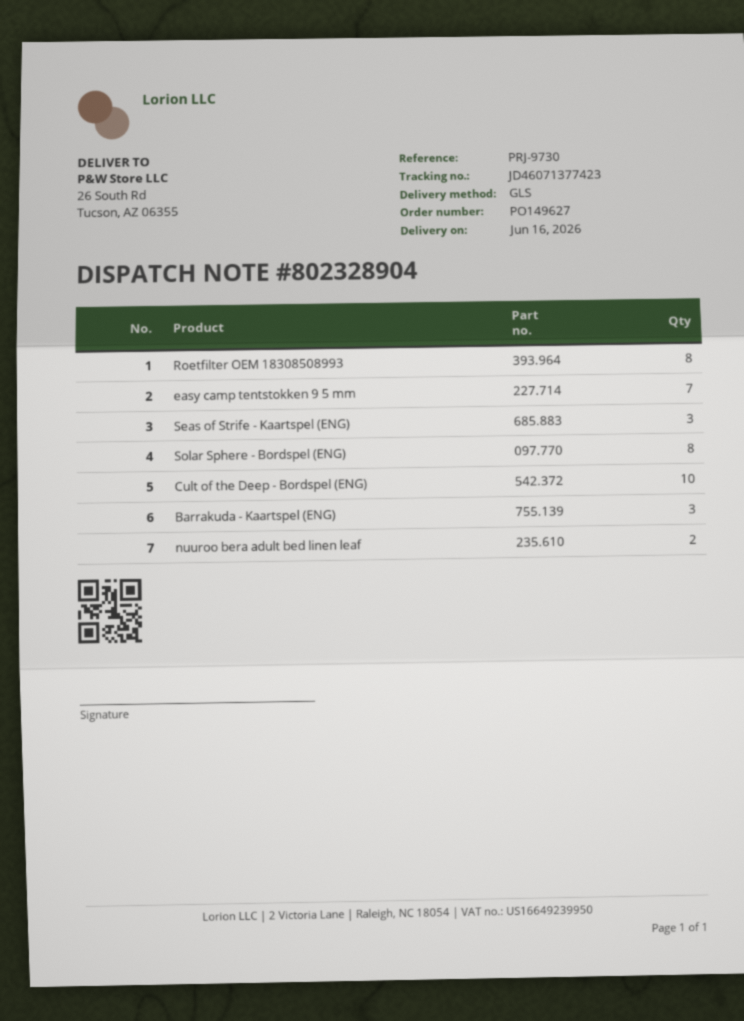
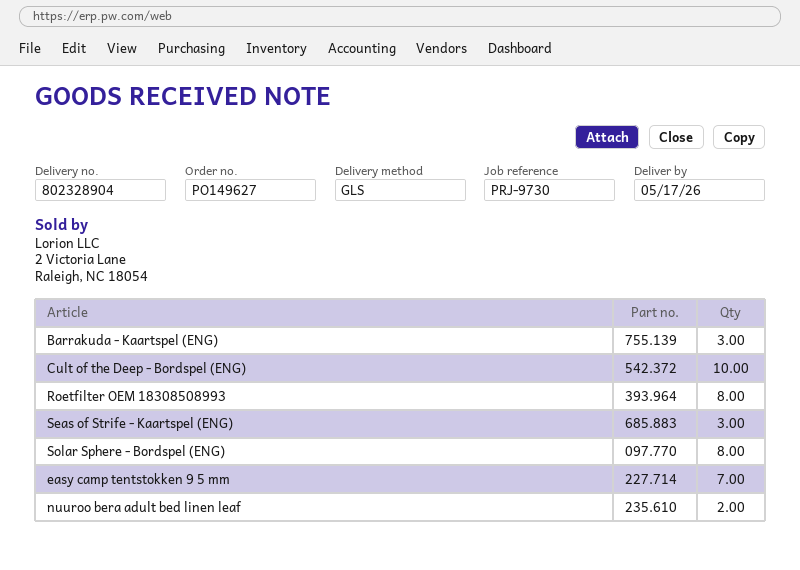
delivery date: 2026-06-16 -> 2026-05-17

